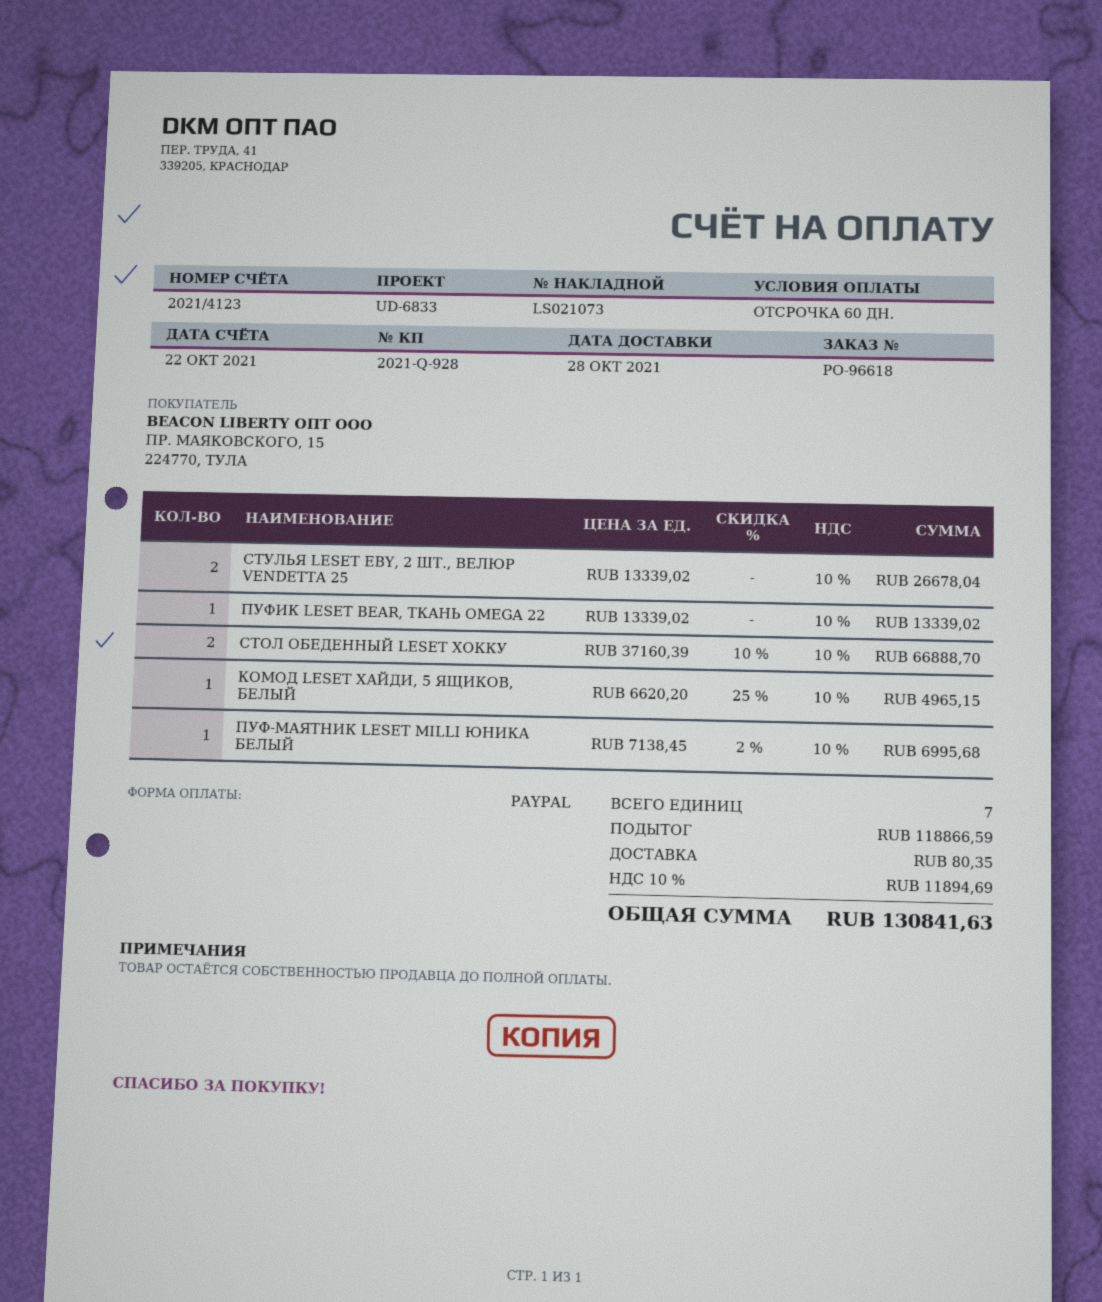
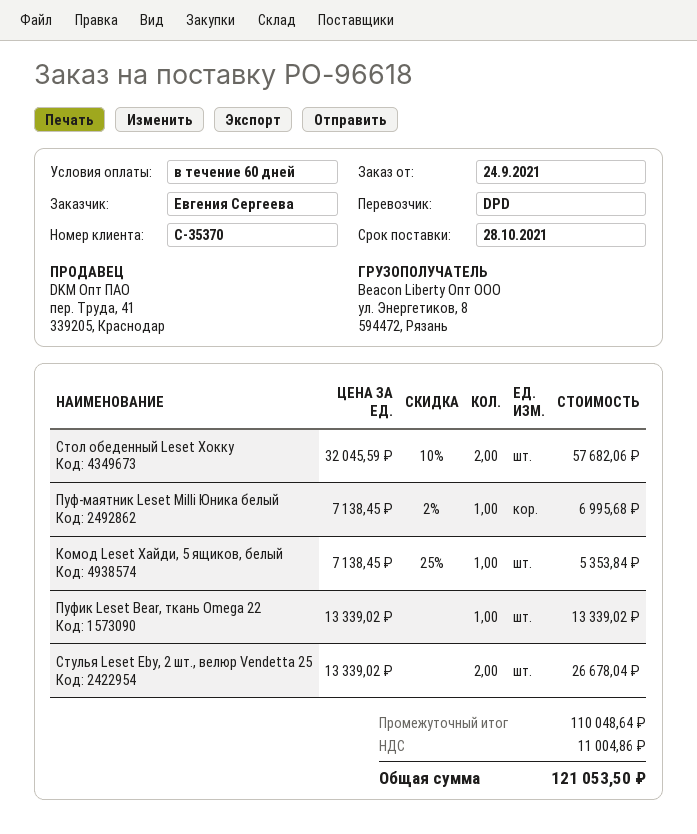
СТОЛ ОБЕДЕННЫЙ LESET ХОККУ: 2 x 37160.39 - 10% = 66888.70 -> 2 x 32045.59 - 10% = 57682.06
КОМОД LESET ХАЙДИ, 5 ЯЩИКОВ, БЕЛЫЙ: 1 x 6620.20 - 25% = 4965.15 -> 1 x 7138.45 - 25% = 5353.84
subtotal: 118866.59 -> 110048.64
shipping: 80.35 -> none
tax: 11894.69 -> 11004.86
total: 130841.63 -> 121053.50

